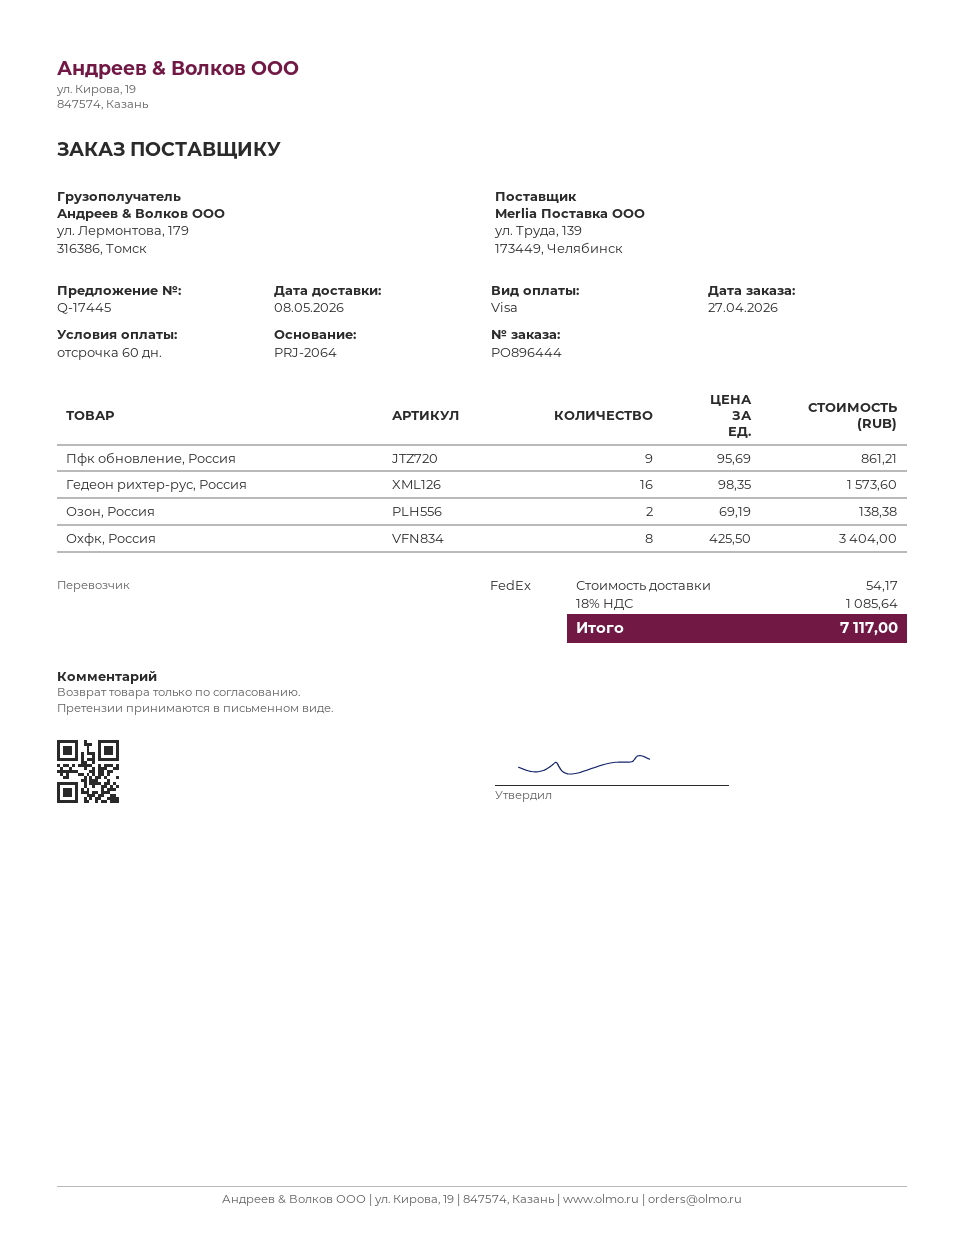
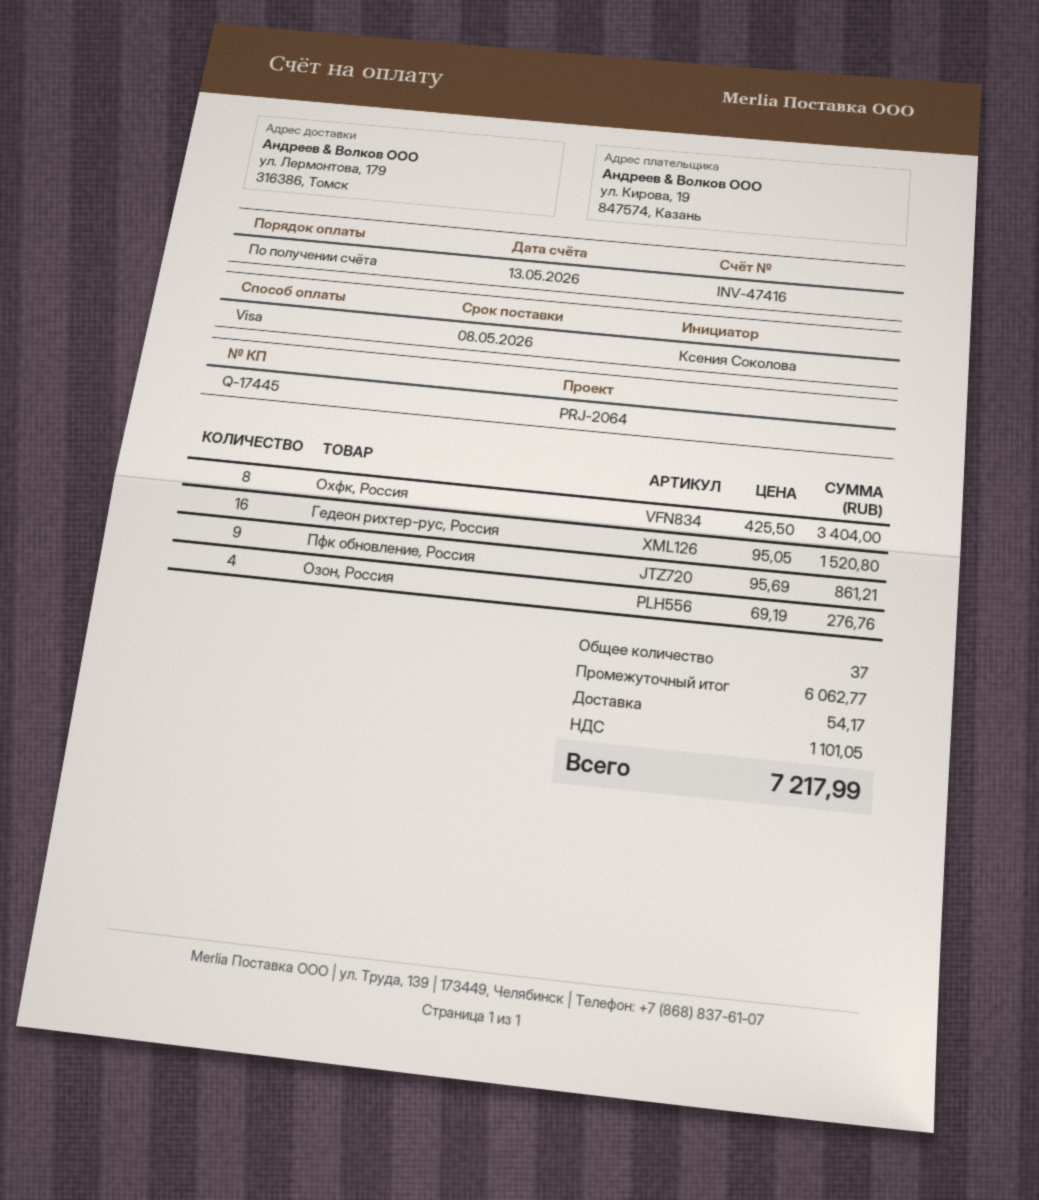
payment terms: 60 days -> on receipt
Гедеон рихтер-рус, Россия: 16 x 98.35 = 1573.60 -> 16 x 95.05 = 1520.80
Озон, Россия: 2 x 69.19 = 138.38 -> 4 x 69.19 = 276.76
tax: 1085.64 -> 1101.05
total: 7117.00 -> 7217.99

